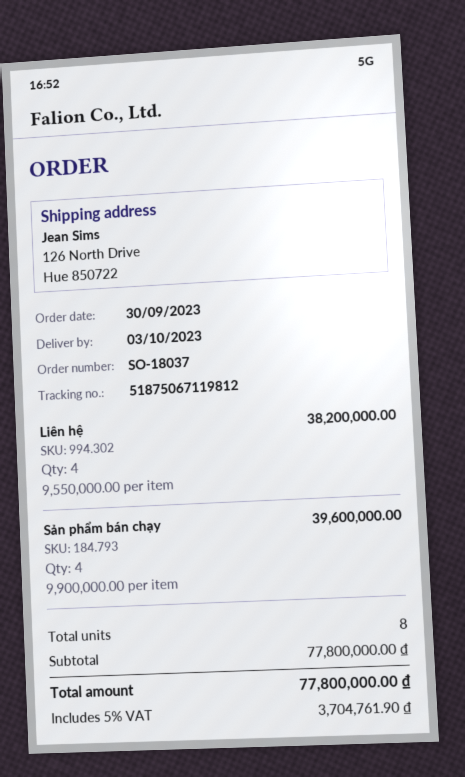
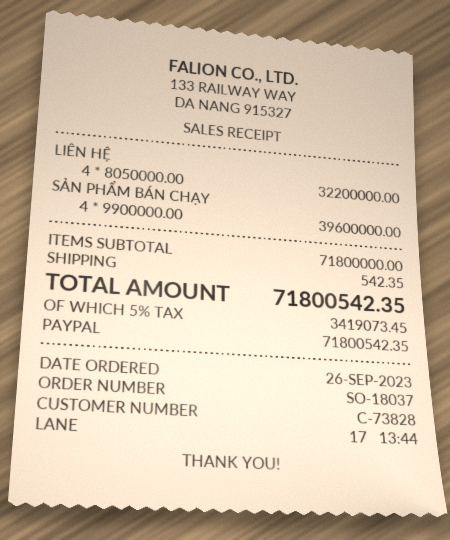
order date: 2023-09-30 -> 2023-09-26
Liên hệ: 4 x 9550000.00 = 38200000.00 -> 4 x 8050000.00 = 32200000.00
subtotal: 77800000.00 -> 71800000.00
shipping: none -> 542.35
tax: 5% = 3704761.90 -> 5% = 3419073.45
total: 77800000.00 -> 71800542.35

